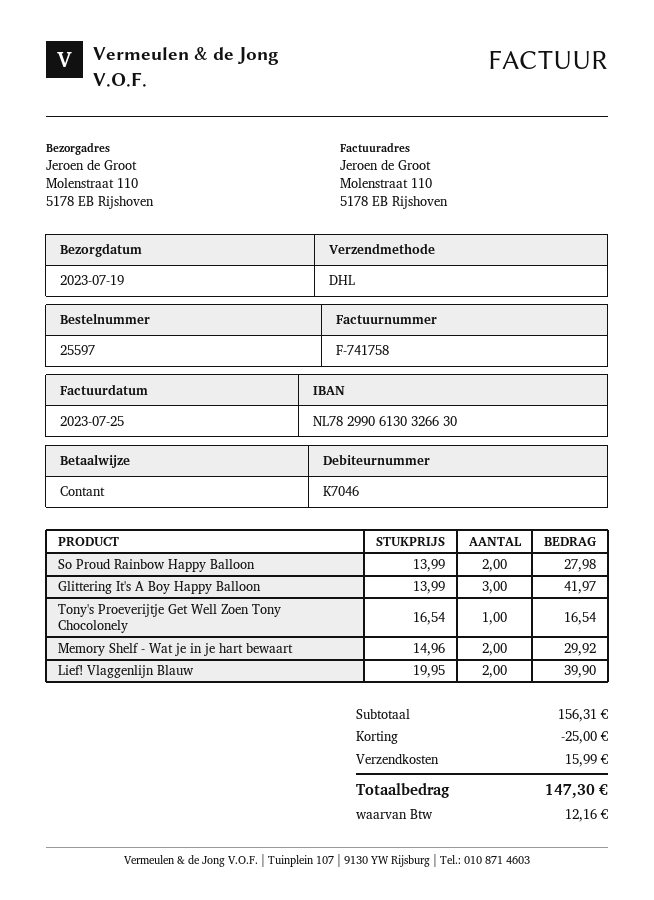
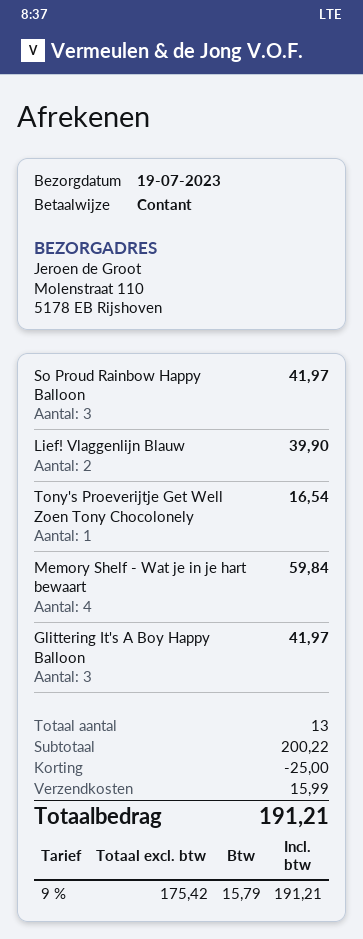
So Proud Rainbow Happy Balloon: 2 for 27.98 -> 3 for 41.97
Memory Shelf - Wat je in je hart bewaart: 2 for 29.92 -> 4 for 59.84
subtotal: 156.31 -> 200.22
tax: 12.16 -> 15.79
total: 147.30 -> 191.21

